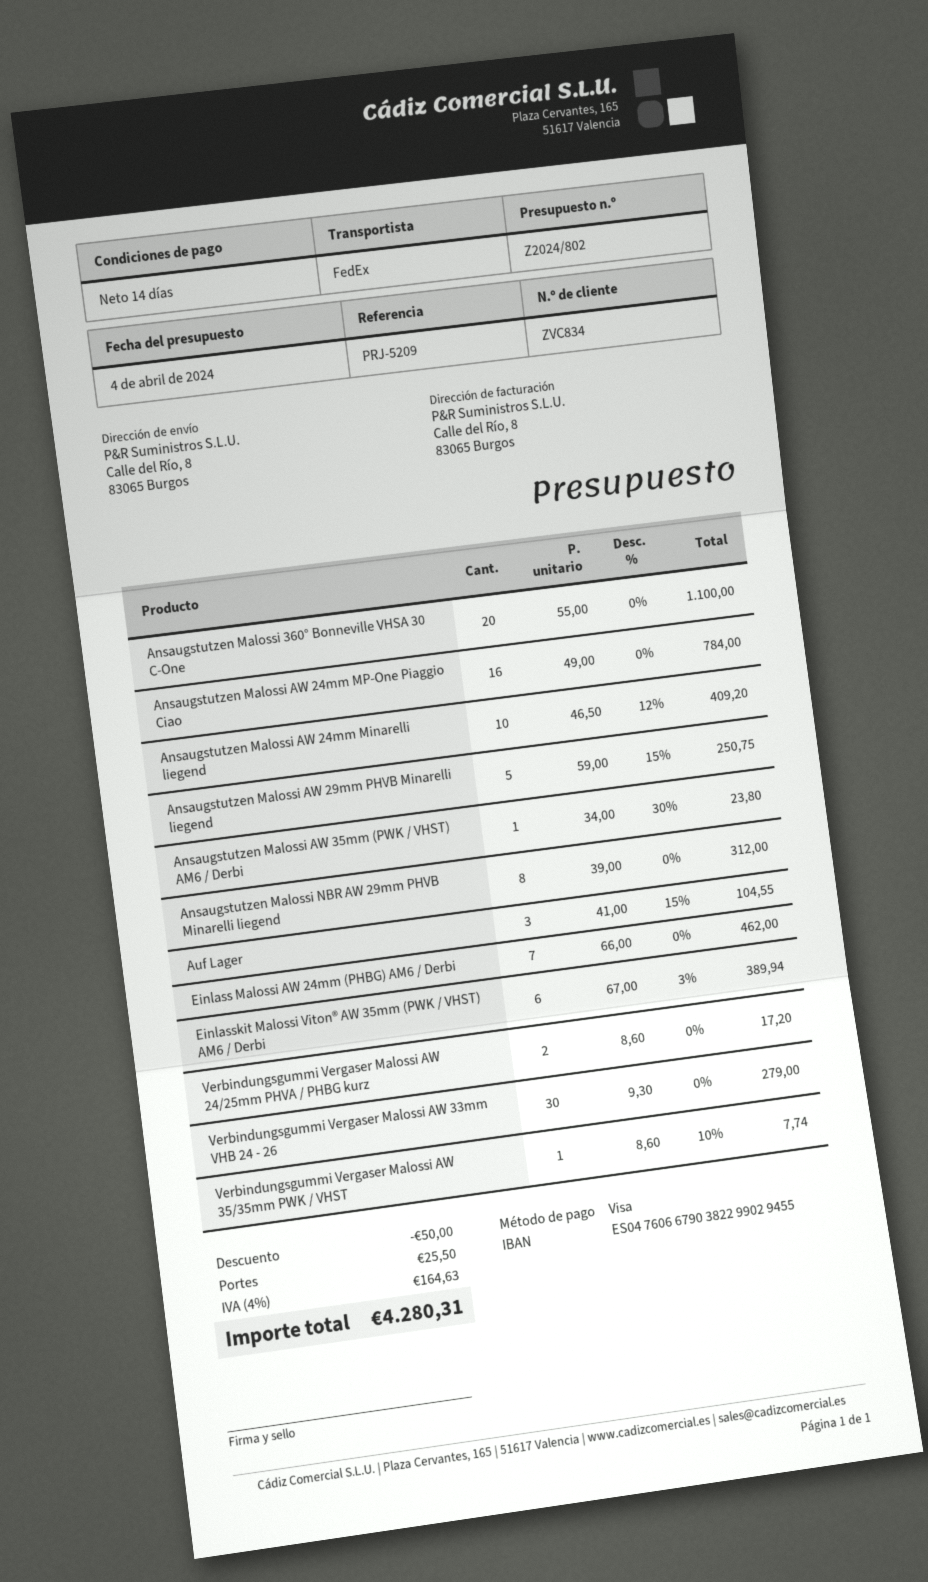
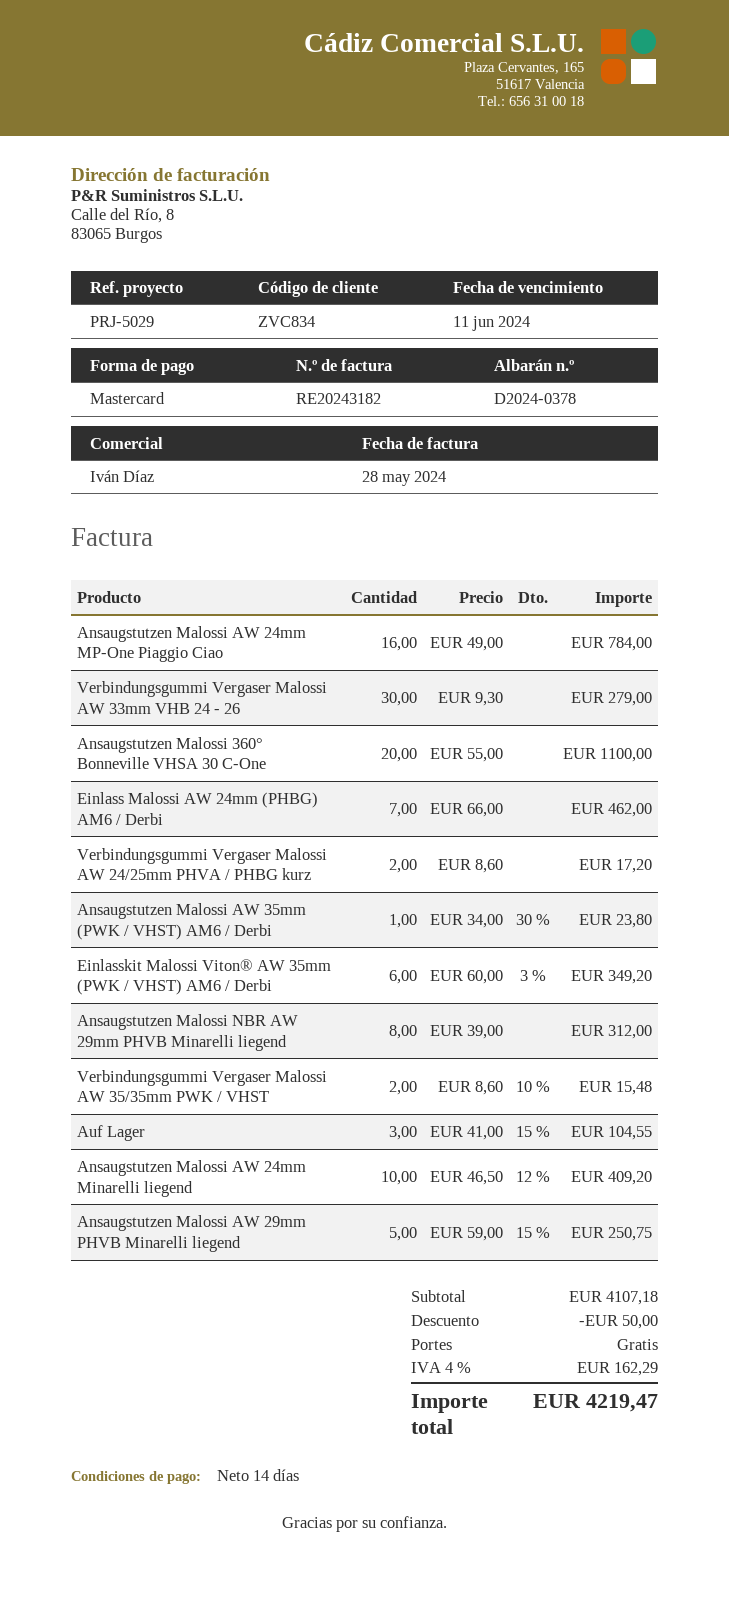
reference: PRJ-5209 -> PRJ-5029
payment method: Visa -> Mastercard
Einlasskit Malossi Viton® AW 35mm (PWK / VHST) AM6 / Derbi: 6 x 67.00 - 3% = 389.94 -> 6 x 60.00 - 3% = 349.20
Verbindungsgummi Vergaser Malossi AW 35/35mm PWK / VHST: 1 x 8.60 - 10% = 7.74 -> 2 x 8.60 - 10% = 15.48
shipping: 25.50 -> 0.00
tax: 4% = 164.63 -> 4% = 162.29
total: 4280.31 -> 4219.47

